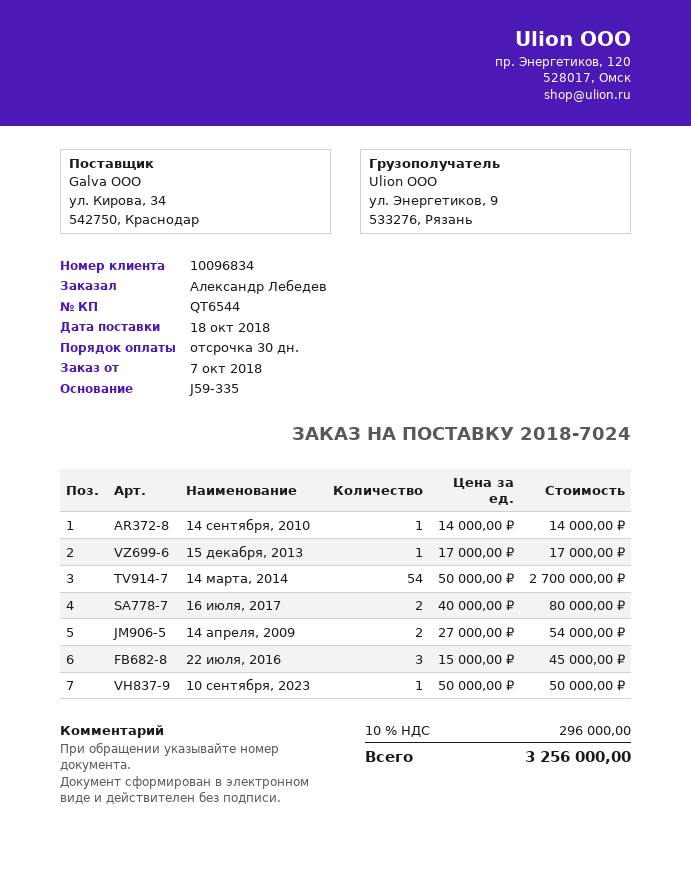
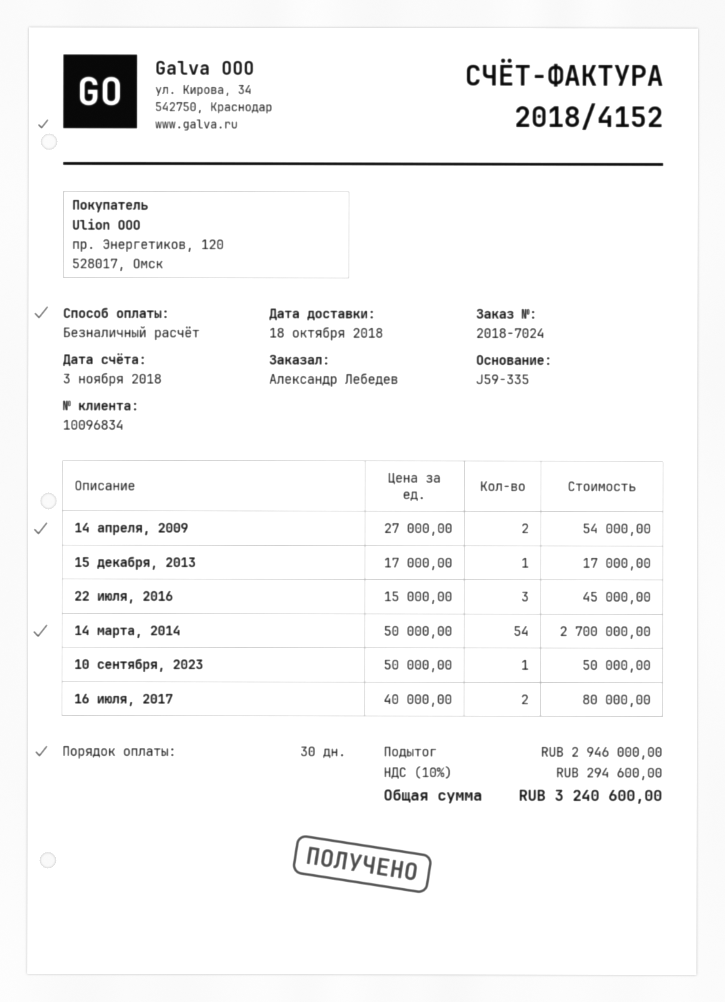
14 сентября, 2010: 1 x 14000.00 = 14000.00 -> none
tax: 10% = 296000.00 -> 10% = 294600.00
total: 3256000.00 -> 3240600.00

